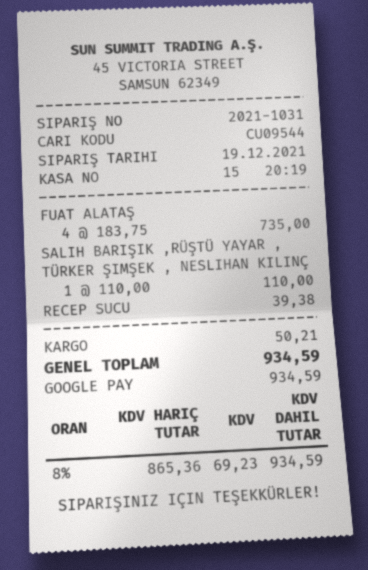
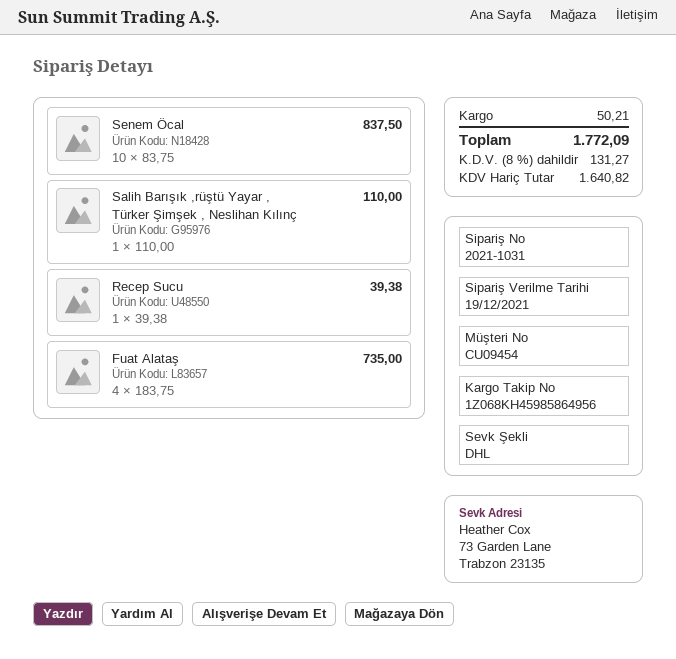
customer number: CU09544 -> CU09454
Senem Öcal: none -> 10 x 83.75 = 837.50
net: 865.36 -> 1640.82
tax: 8% = 69.23 -> 8% = 131.27
total: 934.59 -> 1772.09

